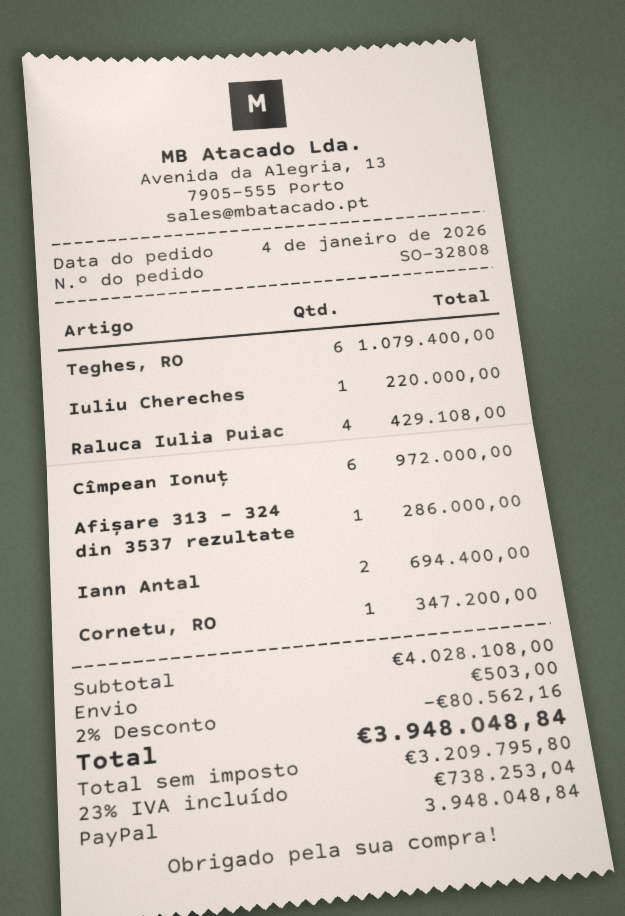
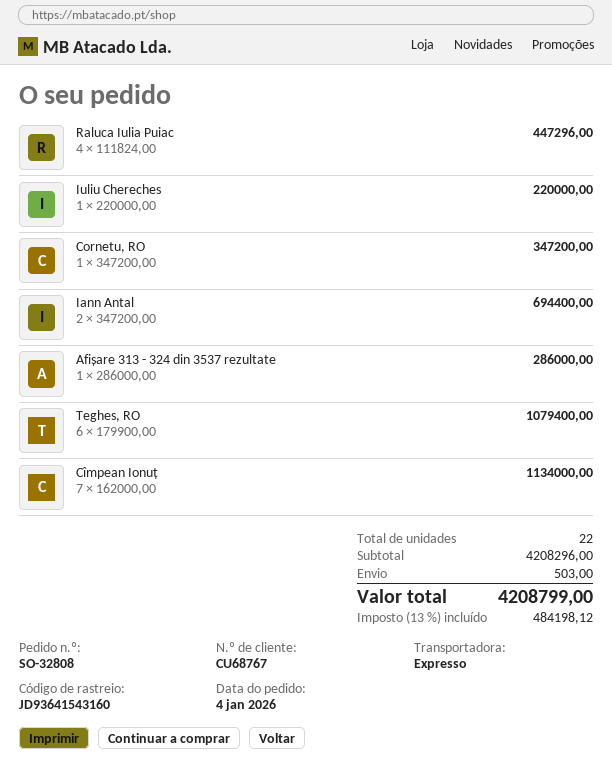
Raluca Iulia Puiac: 4 for 429108.00 -> 4 for 447296.00
Cîmpean Ionuț: 6 for 972000.00 -> 7 for 1134000.00
subtotal: 4028108.00 -> 4208296.00
discount: 2% = 80562.16 -> none
tax: 23% = 738253.04 -> 13% = 484198.12
total: 3948048.84 -> 4208799.00

